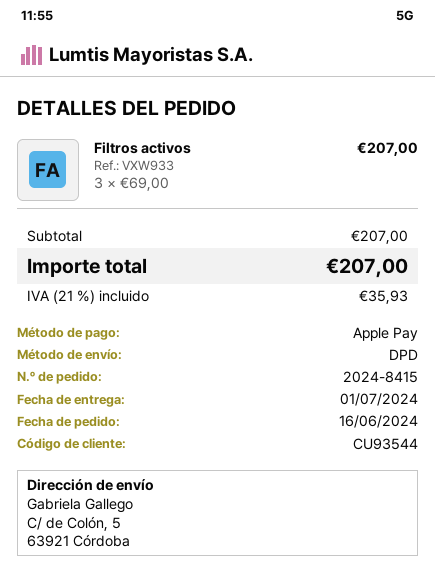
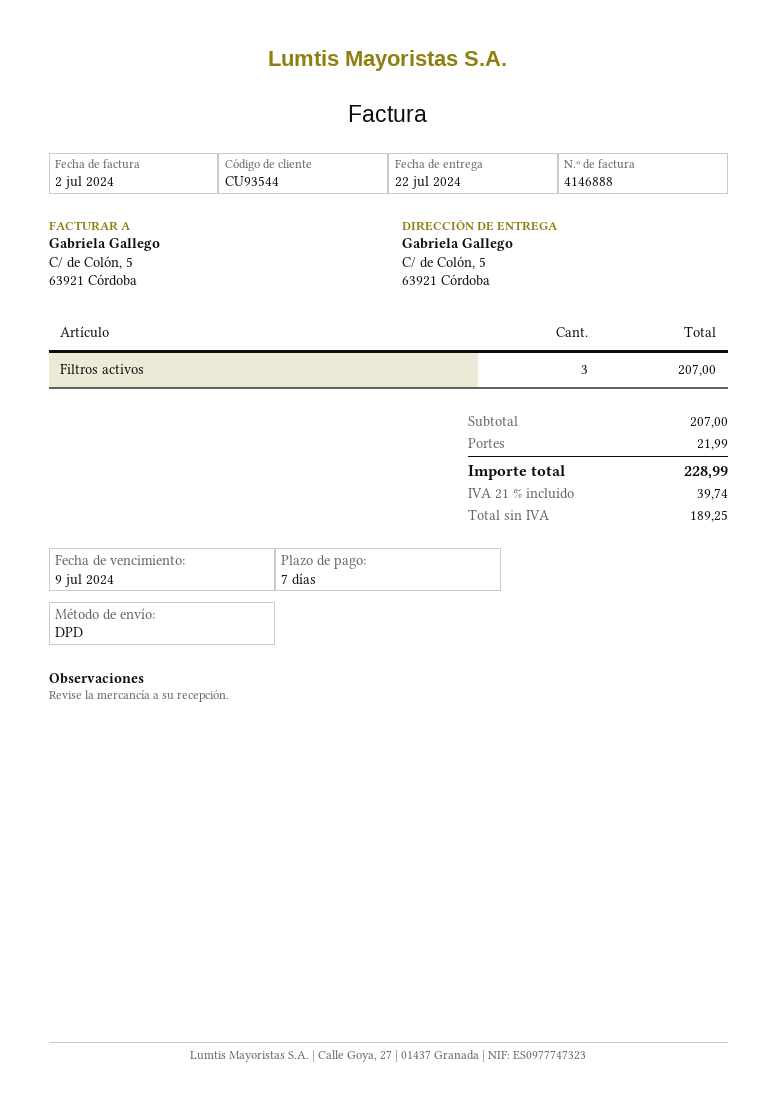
delivery date: 2024-07-01 -> 2024-07-22
shipping: none -> 21.99
tax: 21% = 35.93 -> 21% = 39.74
total: 207.00 -> 228.99

